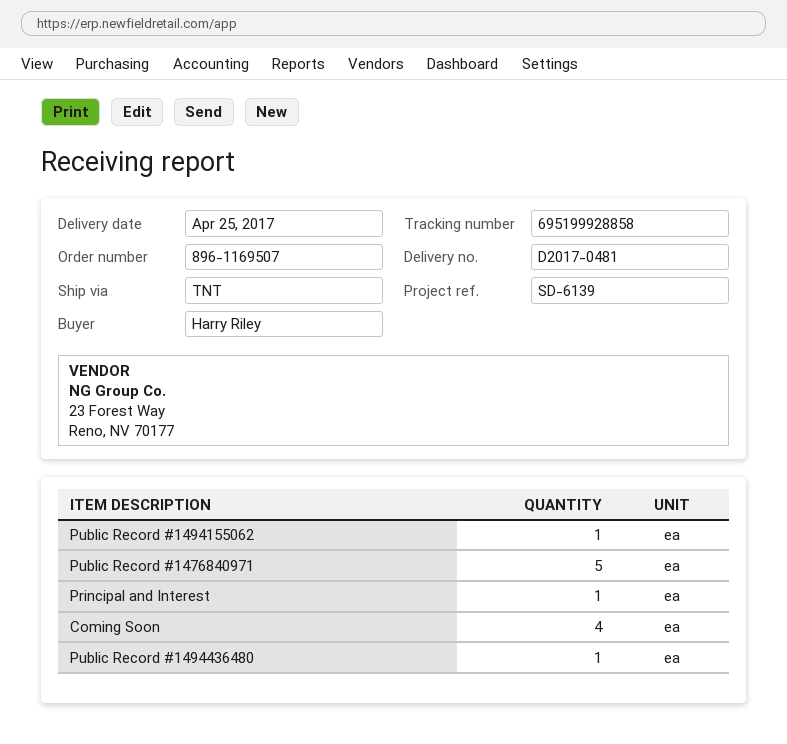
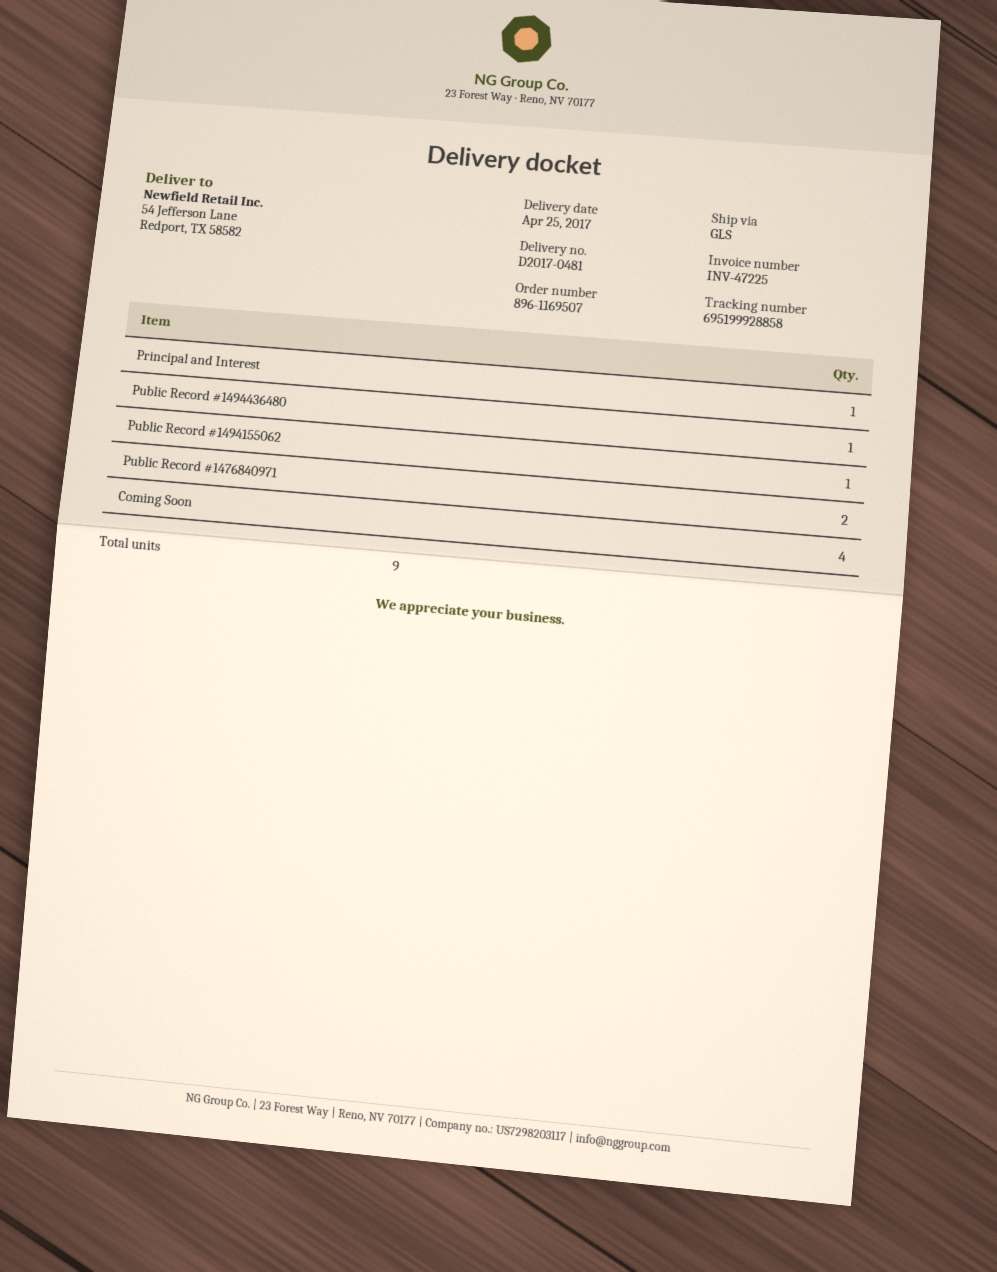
shipping method: TNT -> GLS
Public Record #1476840971: 5 -> 2

